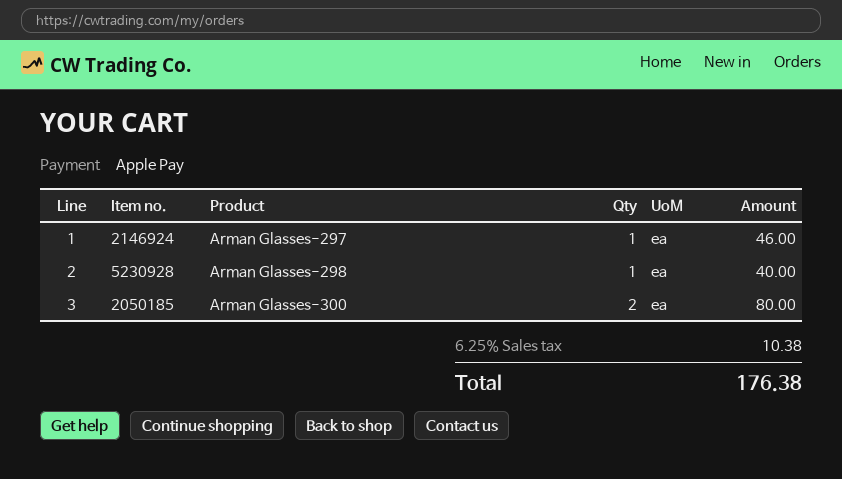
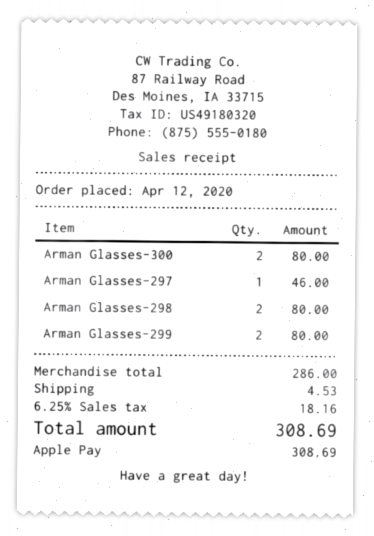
Arman Glasses-298: 1 for 40.00 -> 2 for 80.00
Arman Glasses-299: none -> 2 for 80.00
shipping: none -> 4.53
tax: 6.25% = 10.38 -> 6.25% = 18.16
total: 176.38 -> 308.69

